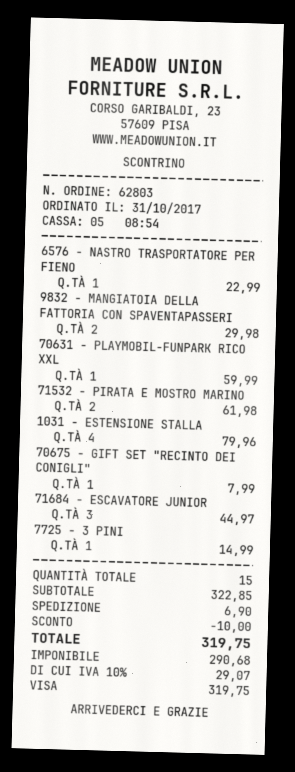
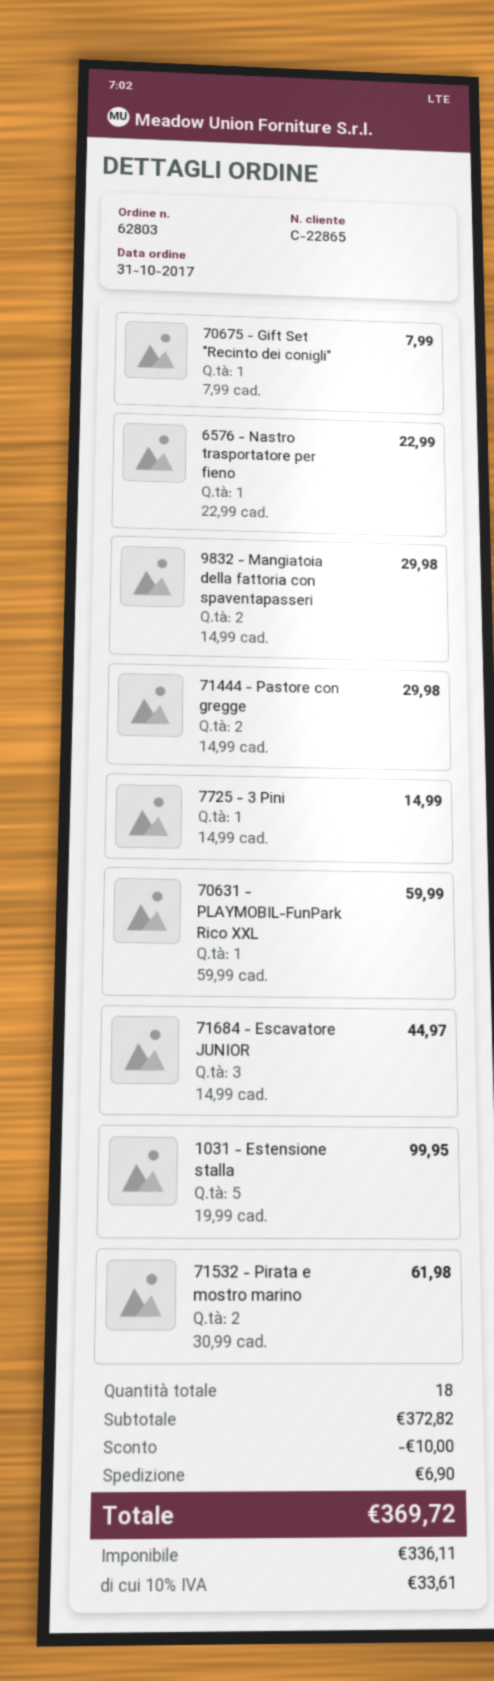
1031 - ESTENSIONE STALLA: 4 for 79.96 -> 5 for 99.95
71444 - Pastore con gregge: none -> 2 for 29.98
total quantity: 15 -> 18
subtotal: 322.85 -> 372.82
net: 290.68 -> 336.11
tax: 10% = 29.07 -> 10% = 33.61
total: 319.75 -> 369.72

